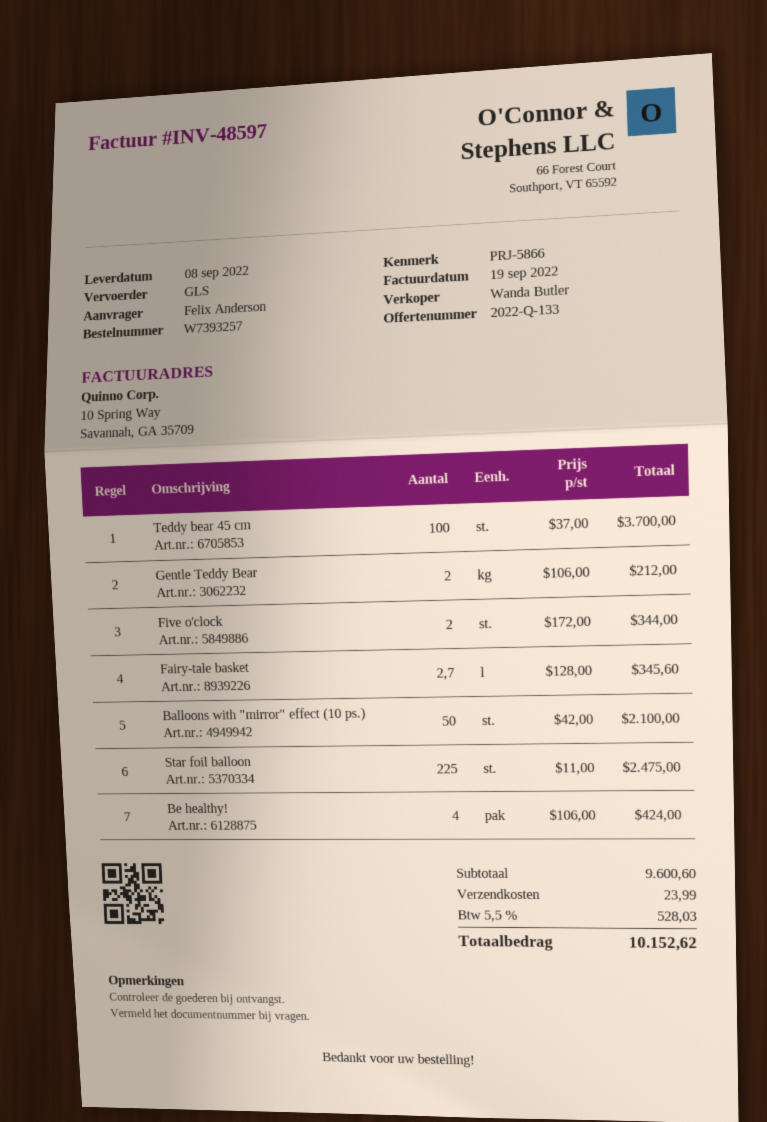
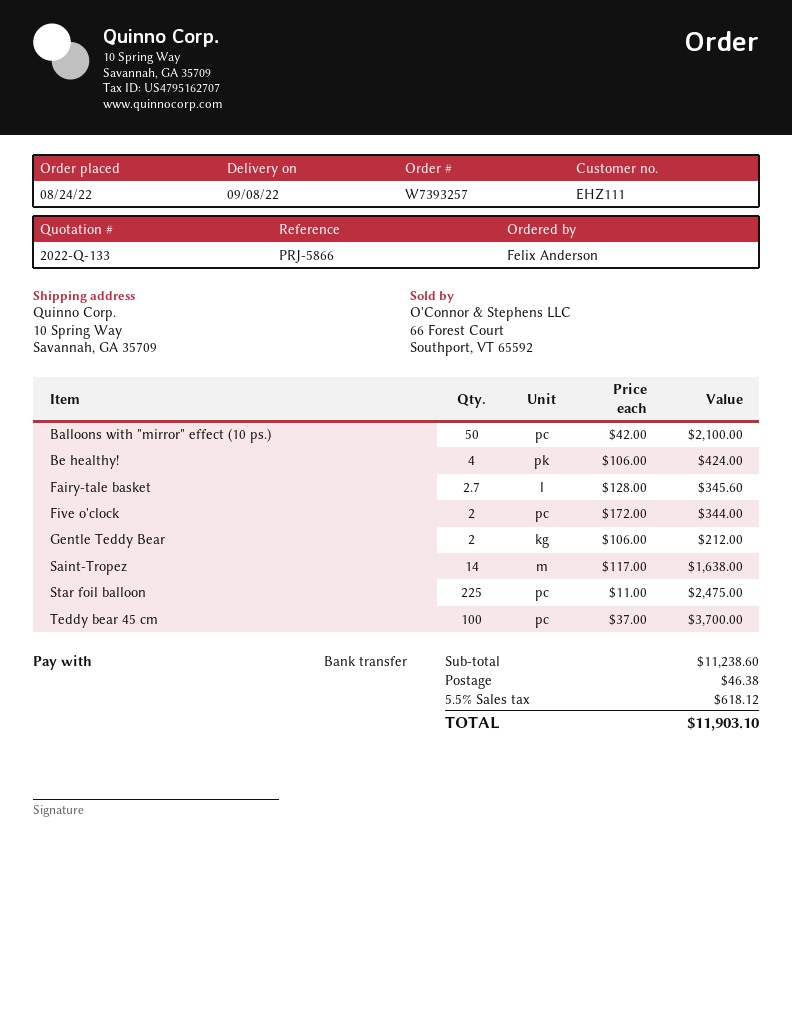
Saint-Tropez: none -> 14 x 117.00 = 1638.00
subtotal: 9600.60 -> 11238.60
shipping: 23.99 -> 46.38
tax: 5.5% = 528.03 -> 5.5% = 618.12
total: 10152.62 -> 11903.10

